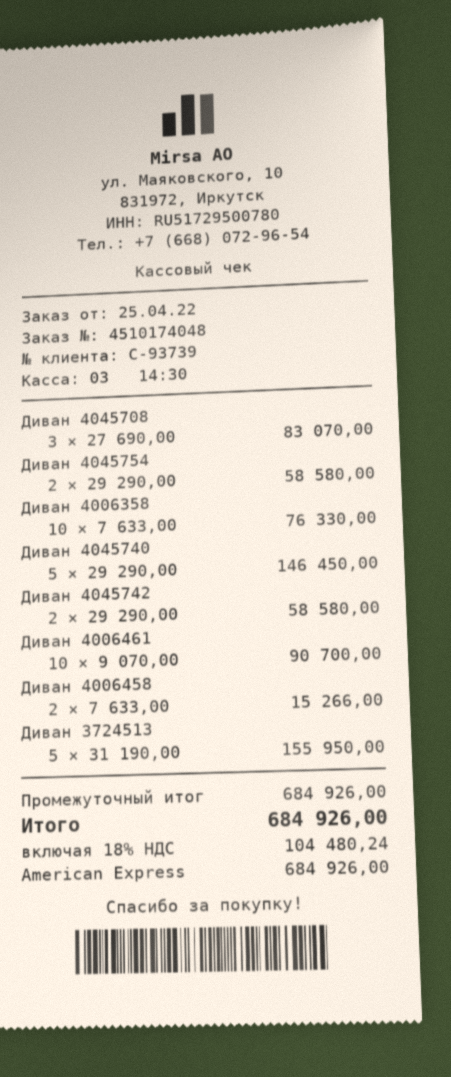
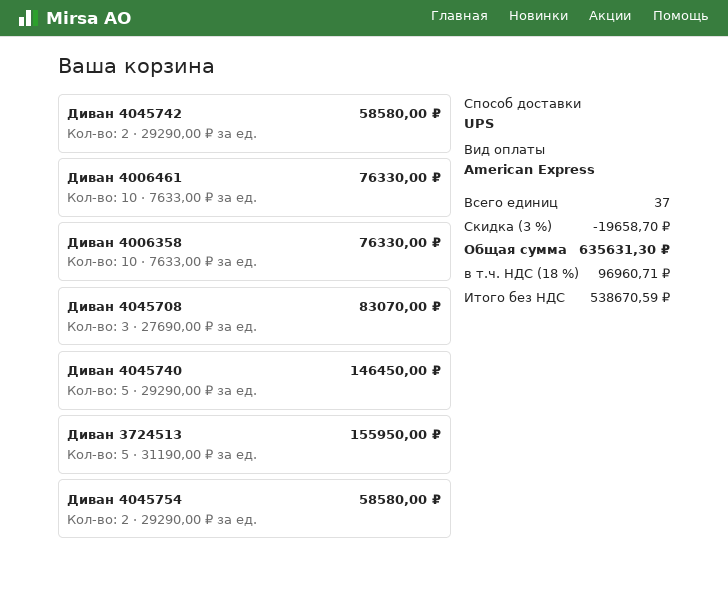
Диван 4006461: 10 x 9070.00 = 90700.00 -> 10 x 7633.00 = 76330.00
Диван 4006458: 2 x 7633.00 = 15266.00 -> none
discount: none -> 3% = 19658.70
tax: 18% = 104480.24 -> 18% = 96960.71
total: 684926.00 -> 635631.30

